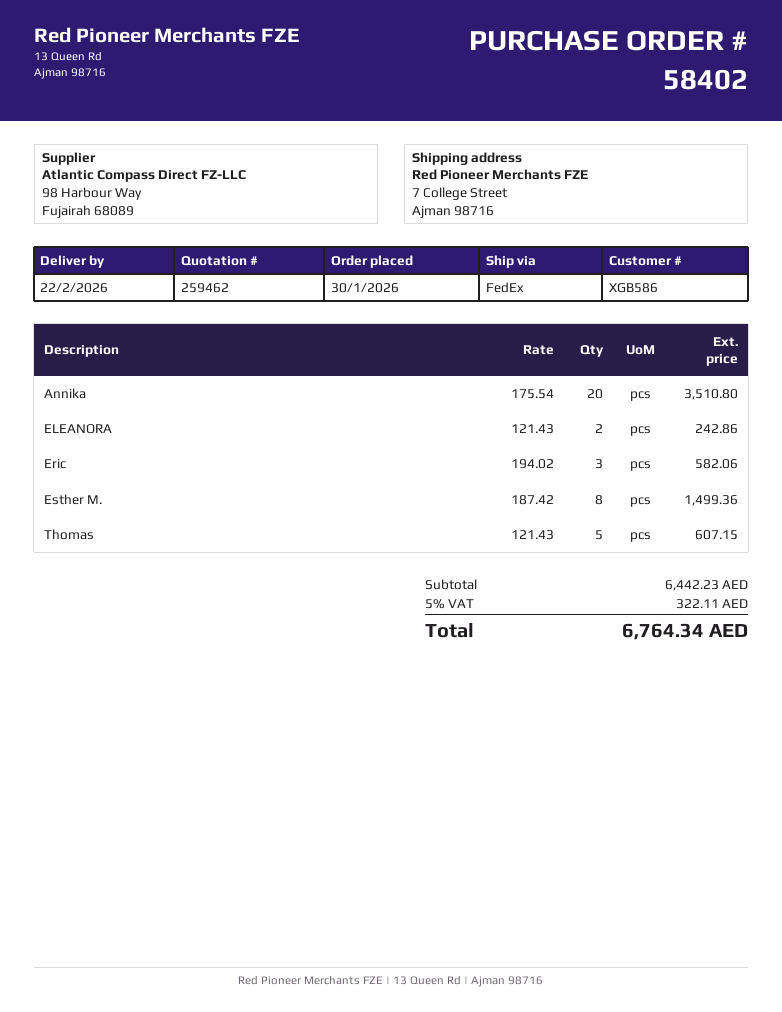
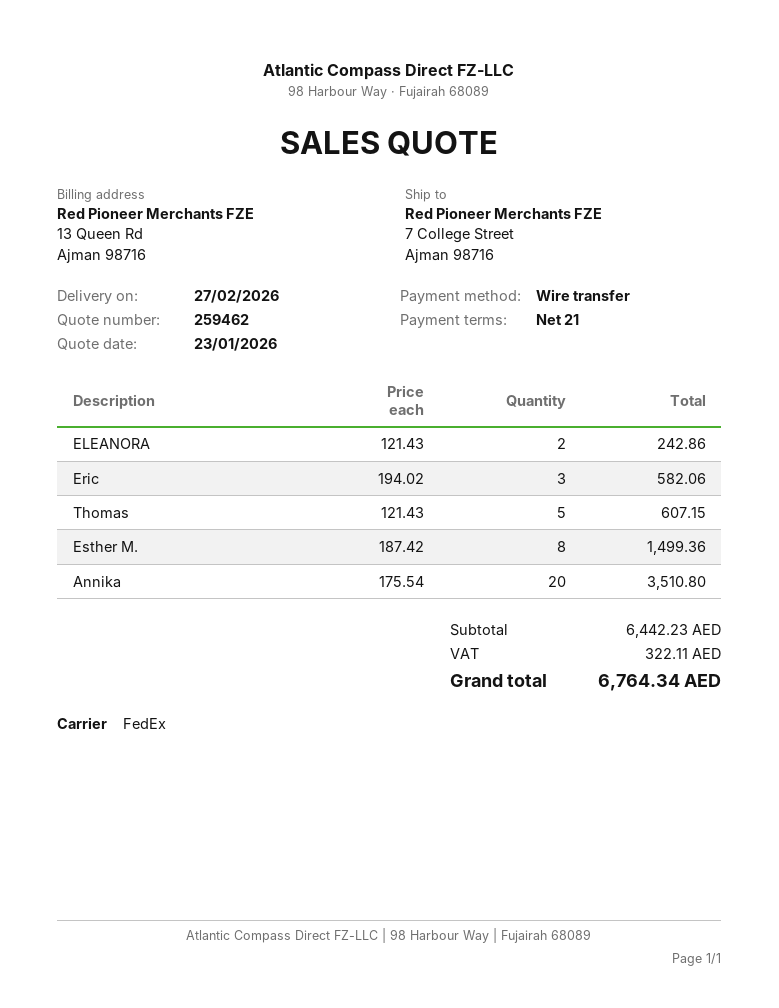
delivery date: 2026-02-22 -> 2026-02-27

